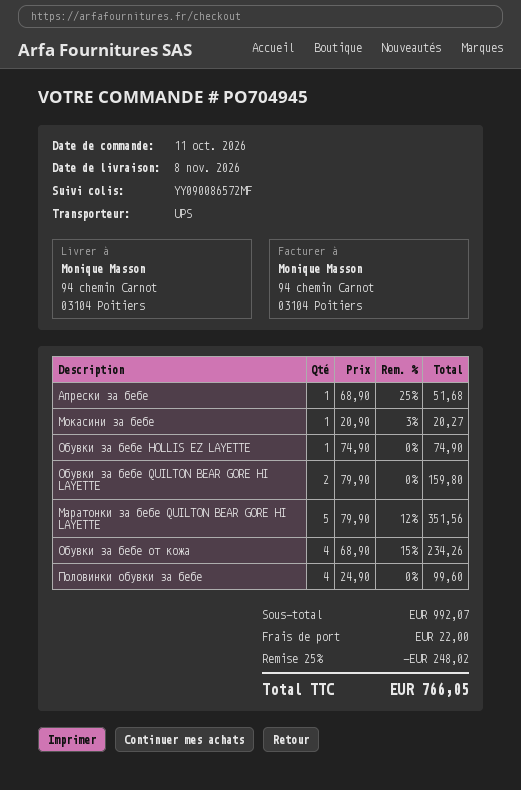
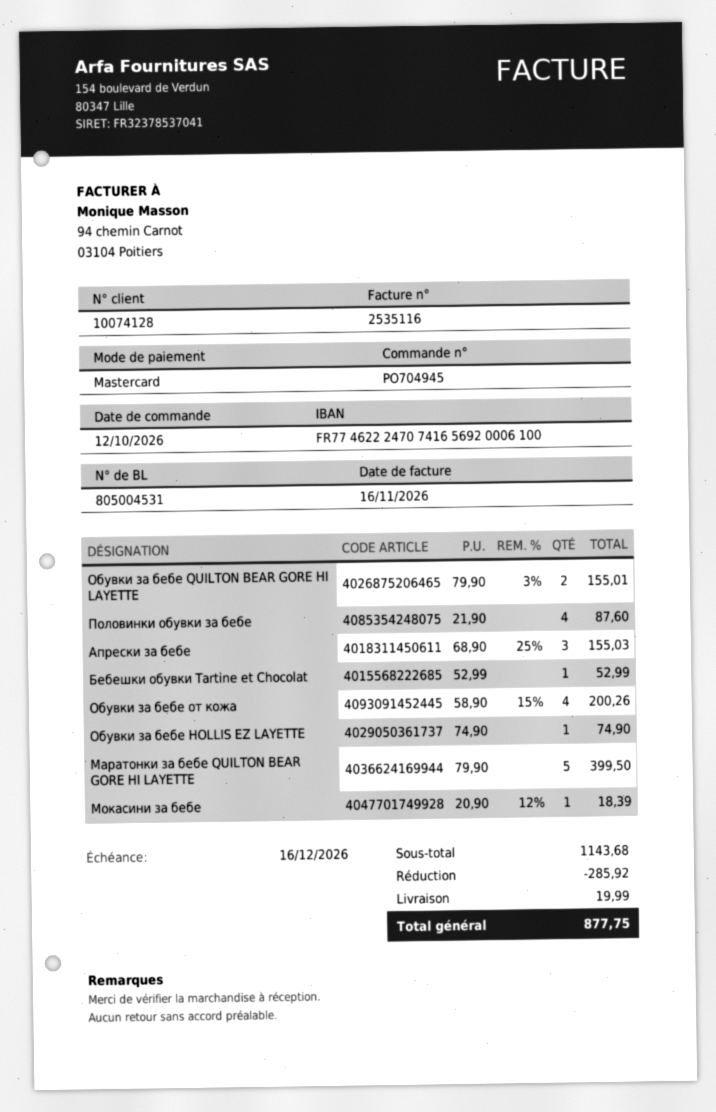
order date: 2026-10-11 -> 2026-10-12
Апрески за бебе: 1 x 68.90 - 25% = 51.68 -> 3 x 68.90 - 25% = 155.03
Мокасини за бебе: 1 x 20.90 - 3% = 20.27 -> 1 x 20.90 - 12% = 18.39
Обувки за бебе QUILTON BEAR GORE HI LAYETTE: 2 x 79.90 = 159.80 -> 2 x 79.90 - 3% = 155.01
Маратонки за бебе QUILTON BEAR GORE HI LAYETTE: 5 x 79.90 - 12% = 351.56 -> 5 x 79.90 = 399.50
Обувки за бебе от кожа: 4 x 68.90 - 15% = 234.26 -> 4 x 58.90 - 15% = 200.26
Половинки обувки за бебе: 4 x 24.90 = 99.60 -> 4 x 21.90 = 87.60
Бебешки обувки Tartine et Chocolat: none -> 1 x 52.99 = 52.99
subtotal: 992.07 -> 1143.68
discount: 248.02 -> 285.92
shipping: 22.00 -> 19.99
total: 766.05 -> 877.75

